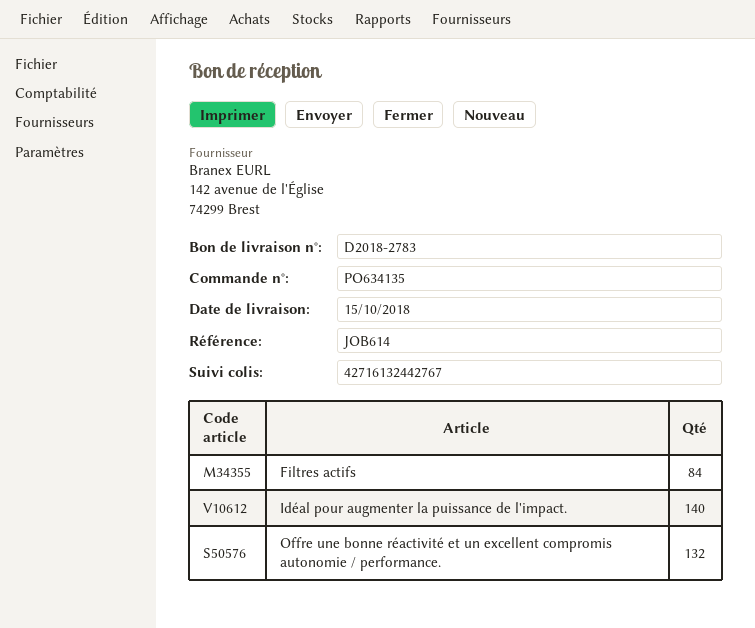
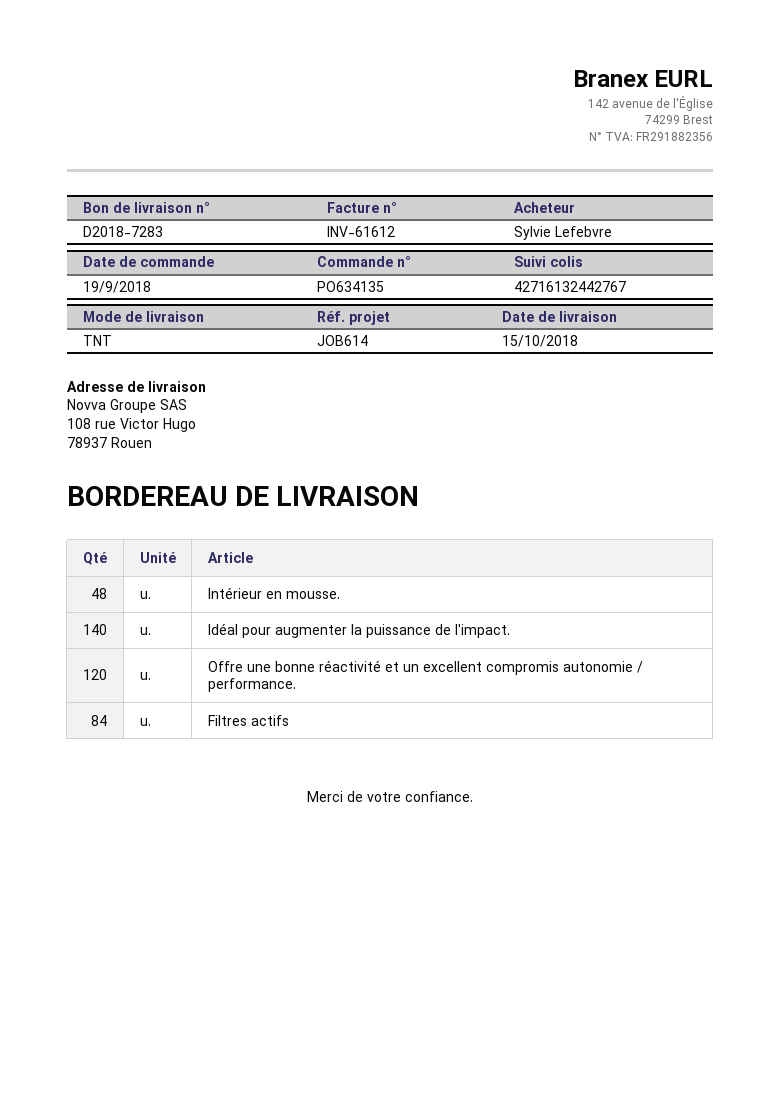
delivery note number: D2018-2783 -> D2018-7283
Offre une bonne réactivité et un excellent compromis autonomie / performance.: 132 -> 120
Intérieur en mousse.: none -> 48

